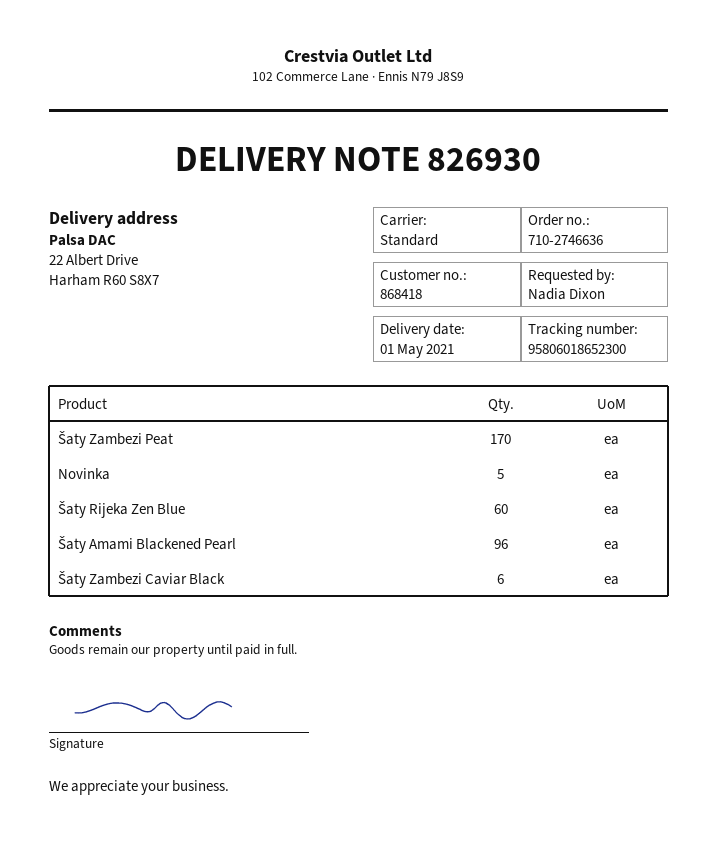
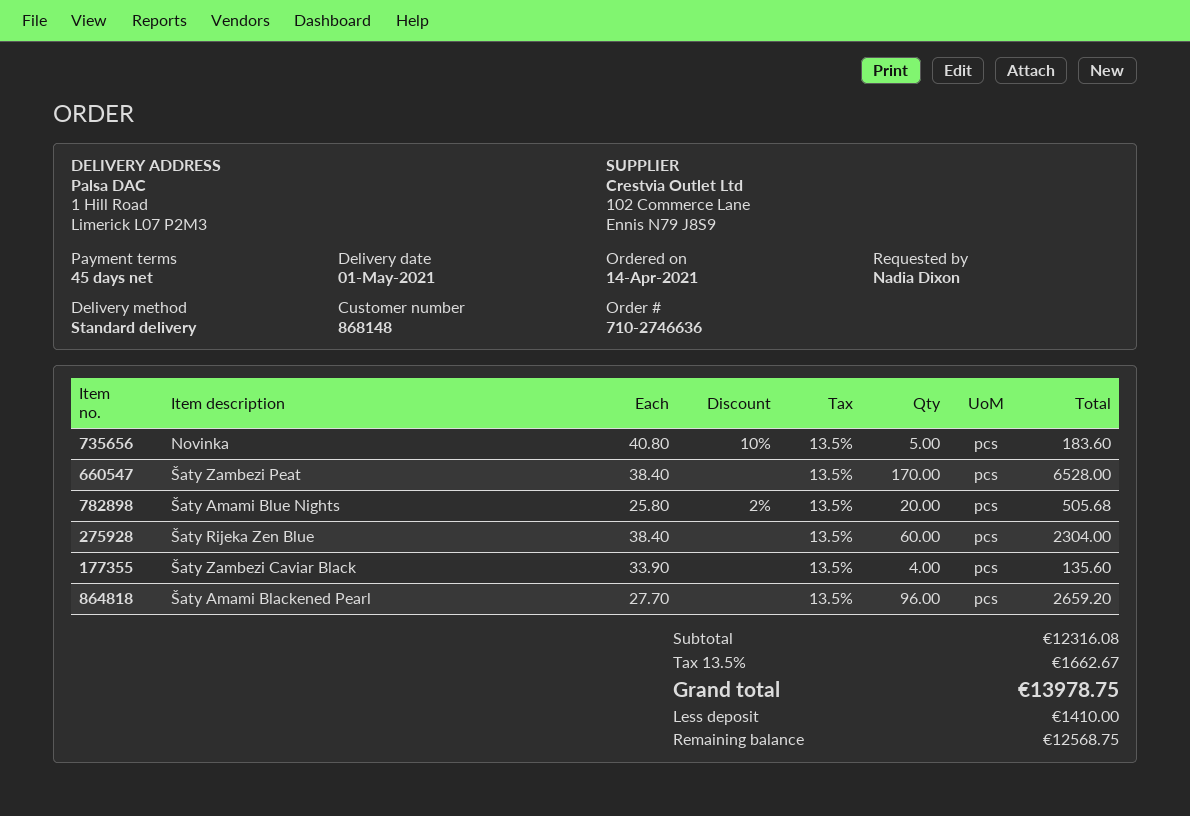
customer number: 868418 -> 868148
ship to: 22 Albert Drive, Harham R60 S8X7 -> 1 Hill Road, Limerick L07 P2M3
Šaty Zambezi Caviar Black: 6 -> 4
Šaty Amami Blue Nights: none -> 20

